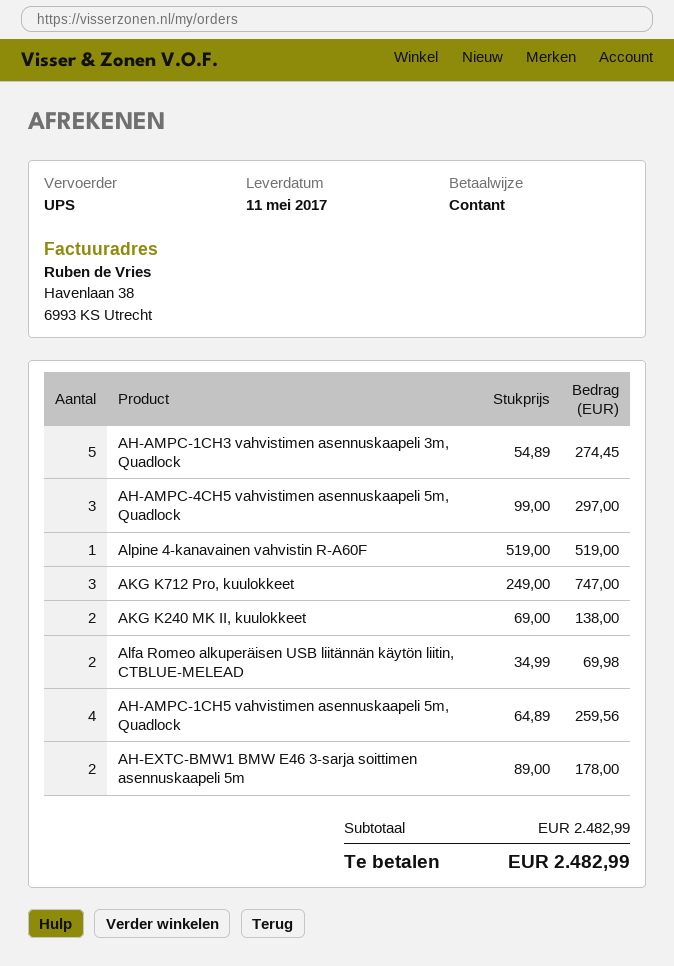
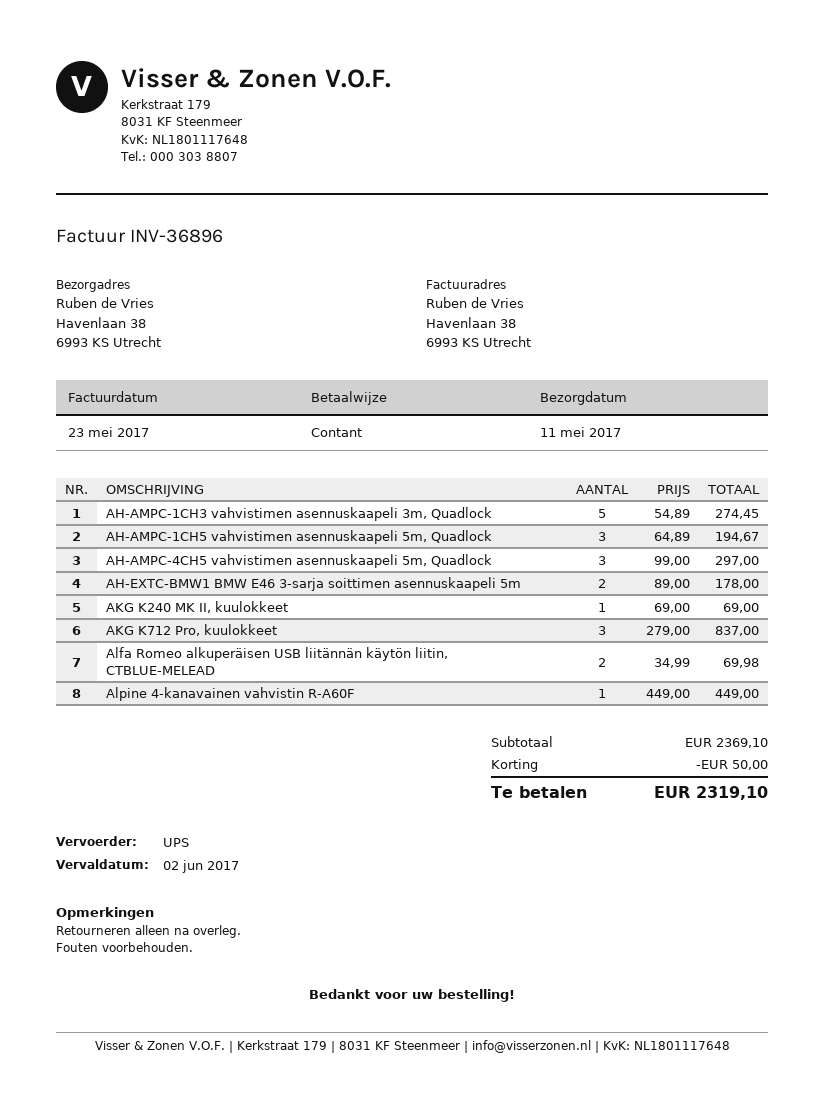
Alpine 4-kanavainen vahvistin R-A60F: 1 x 519.00 = 519.00 -> 1 x 449.00 = 449.00
AKG K712 Pro, kuulokkeet: 3 x 249.00 = 747.00 -> 3 x 279.00 = 837.00
AKG K240 MK II, kuulokkeet: 2 x 69.00 = 138.00 -> 1 x 69.00 = 69.00
AH-AMPC-1CH5 vahvistimen asennuskaapeli 5m, Quadlock: 4 x 64.89 = 259.56 -> 3 x 64.89 = 194.67
subtotal: 2482.99 -> 2369.10
discount: none -> 50.00
total: 2482.99 -> 2319.10

